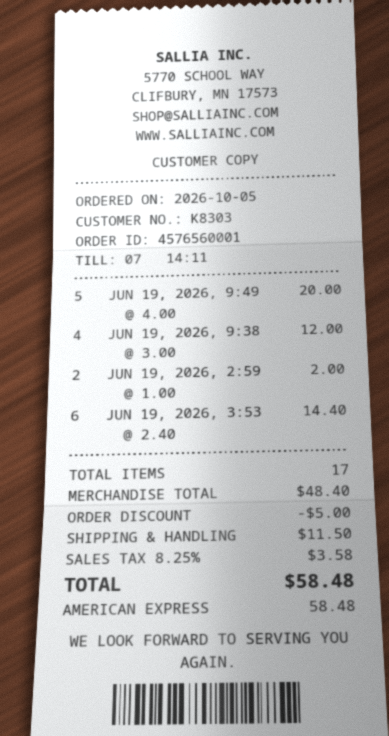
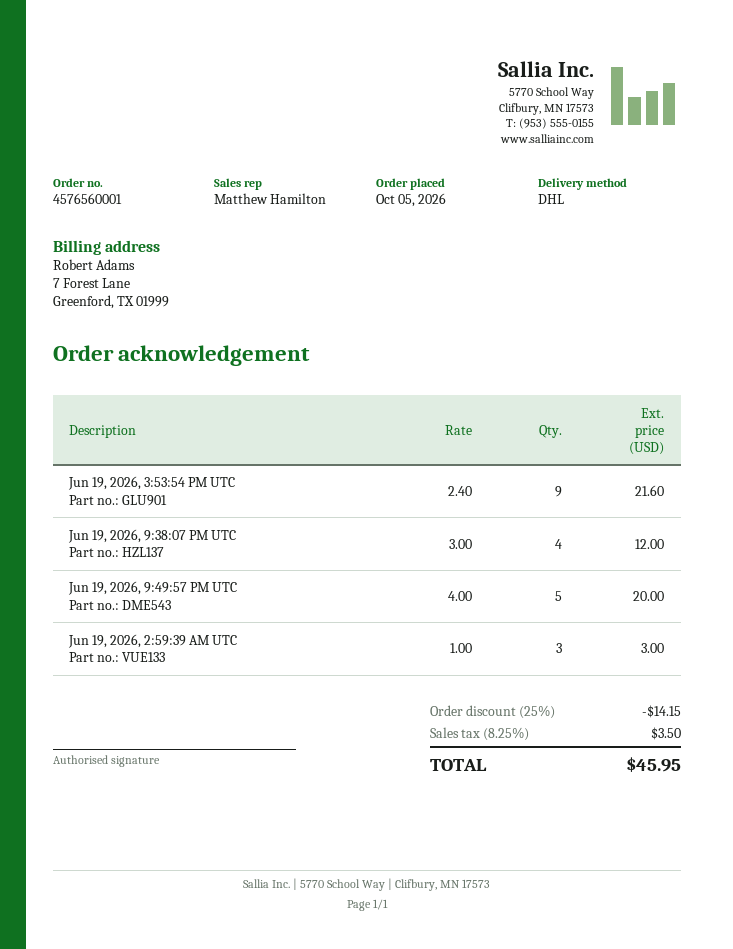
JUN 19, 2026, 2:59: 2 x 1.00 = 2.00 -> 3 x 1.00 = 3.00
JUN 19, 2026, 3:53: 6 x 2.40 = 14.40 -> 9 x 2.40 = 21.60
discount: 5.00 -> 14.15
shipping: 11.50 -> none
tax: 8.25% = 3.58 -> 8.25% = 3.50
total: 58.48 -> 45.95

